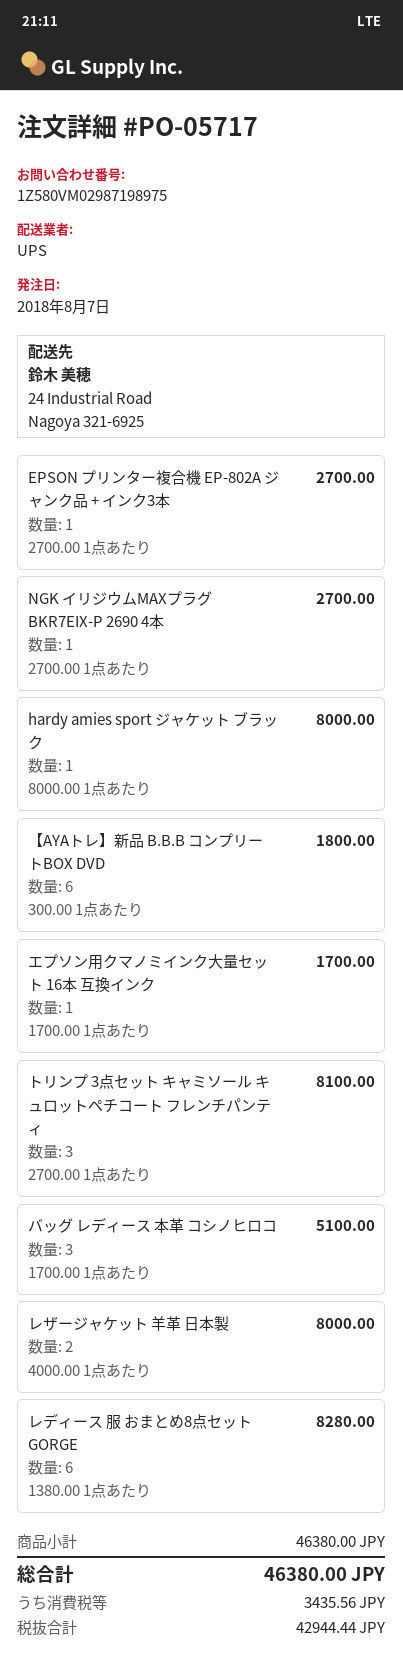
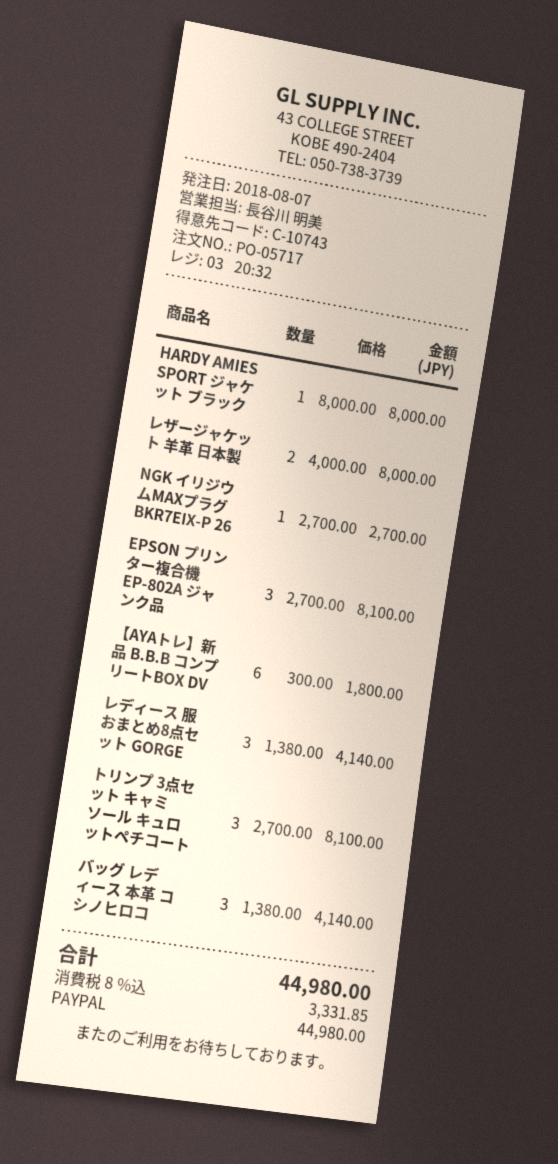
EPSON プリンター複合機 EP-802A ジャンク品 + インク3本: 1 x 2700.00 = 2700.00 -> 3 x 2700.00 = 8100.00
エプソン用クマノミインク大量セット 16本 互換インク: 1 x 1700.00 = 1700.00 -> none
バッグ レディース 本革 コシノヒロコ: 3 x 1700.00 = 5100.00 -> 3 x 1380.00 = 4140.00
レディース 服 おまとめ8点セット GORGE: 6 x 1380.00 = 8280.00 -> 3 x 1380.00 = 4140.00
tax: 3435.56 -> 3331.85
total: 46380.00 -> 44980.00

